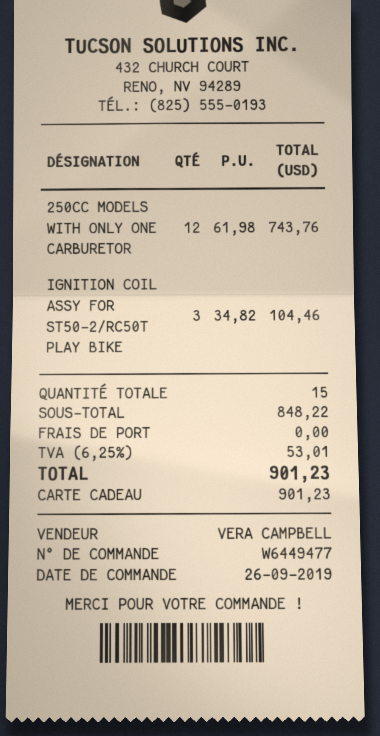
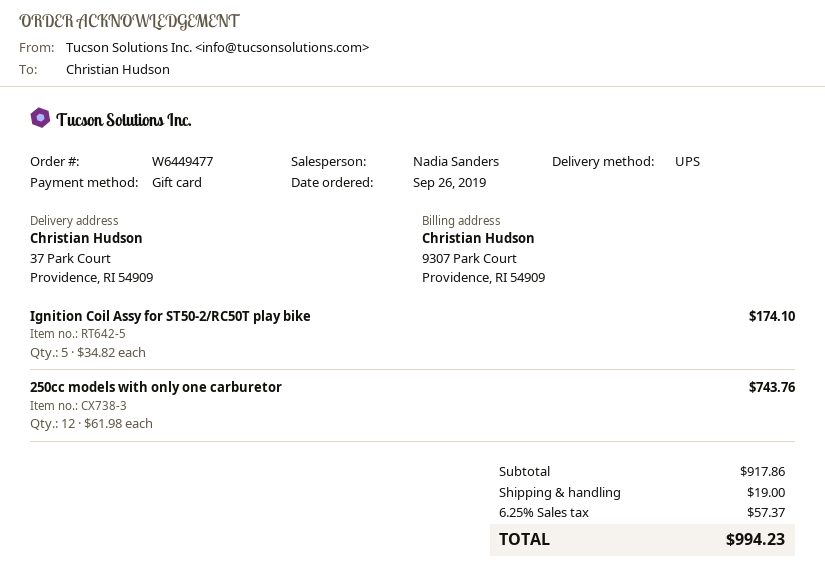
sales rep: VERA CAMPBELL -> Nadia Sanders
IGNITION COIL ASSY FOR ST50-2/RC50T PLAY BIKE: 3 x 34.82 = 104.46 -> 5 x 34.82 = 174.10
subtotal: 848.22 -> 917.86
shipping: 0.00 -> 19.00
tax: 6.25% = 53.01 -> 6.25% = 57.37
total: 901.23 -> 994.23

